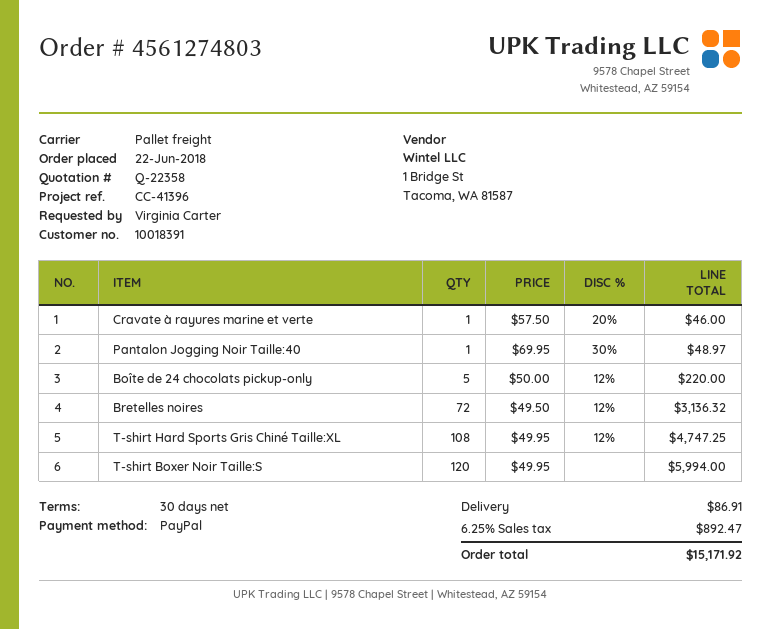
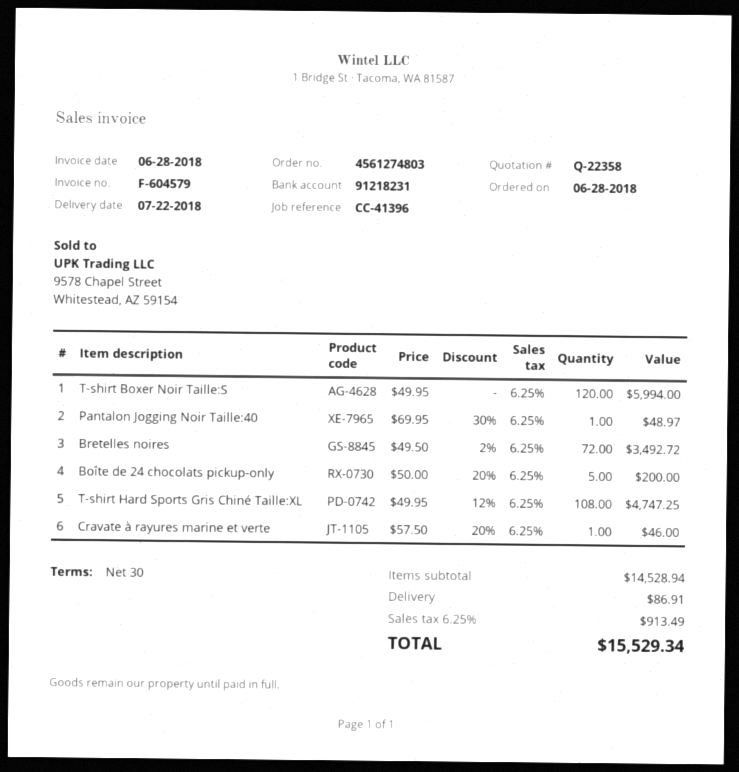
order date: 2018-06-22 -> 2018-06-28
Boîte de 24 chocolats pickup-only: 5 x 50.00 - 12% = 220.00 -> 5 x 50.00 - 20% = 200.00
Bretelles noires: 72 x 49.50 - 12% = 3136.32 -> 72 x 49.50 - 2% = 3492.72
tax: 6.25% = 892.47 -> 6.25% = 913.49
total: 15171.92 -> 15529.34

